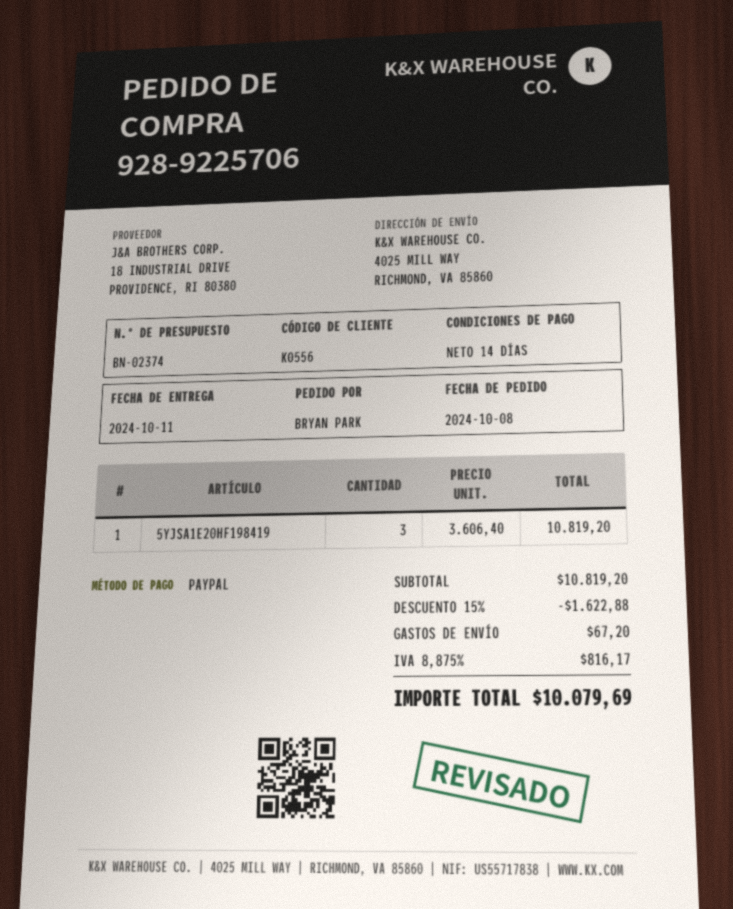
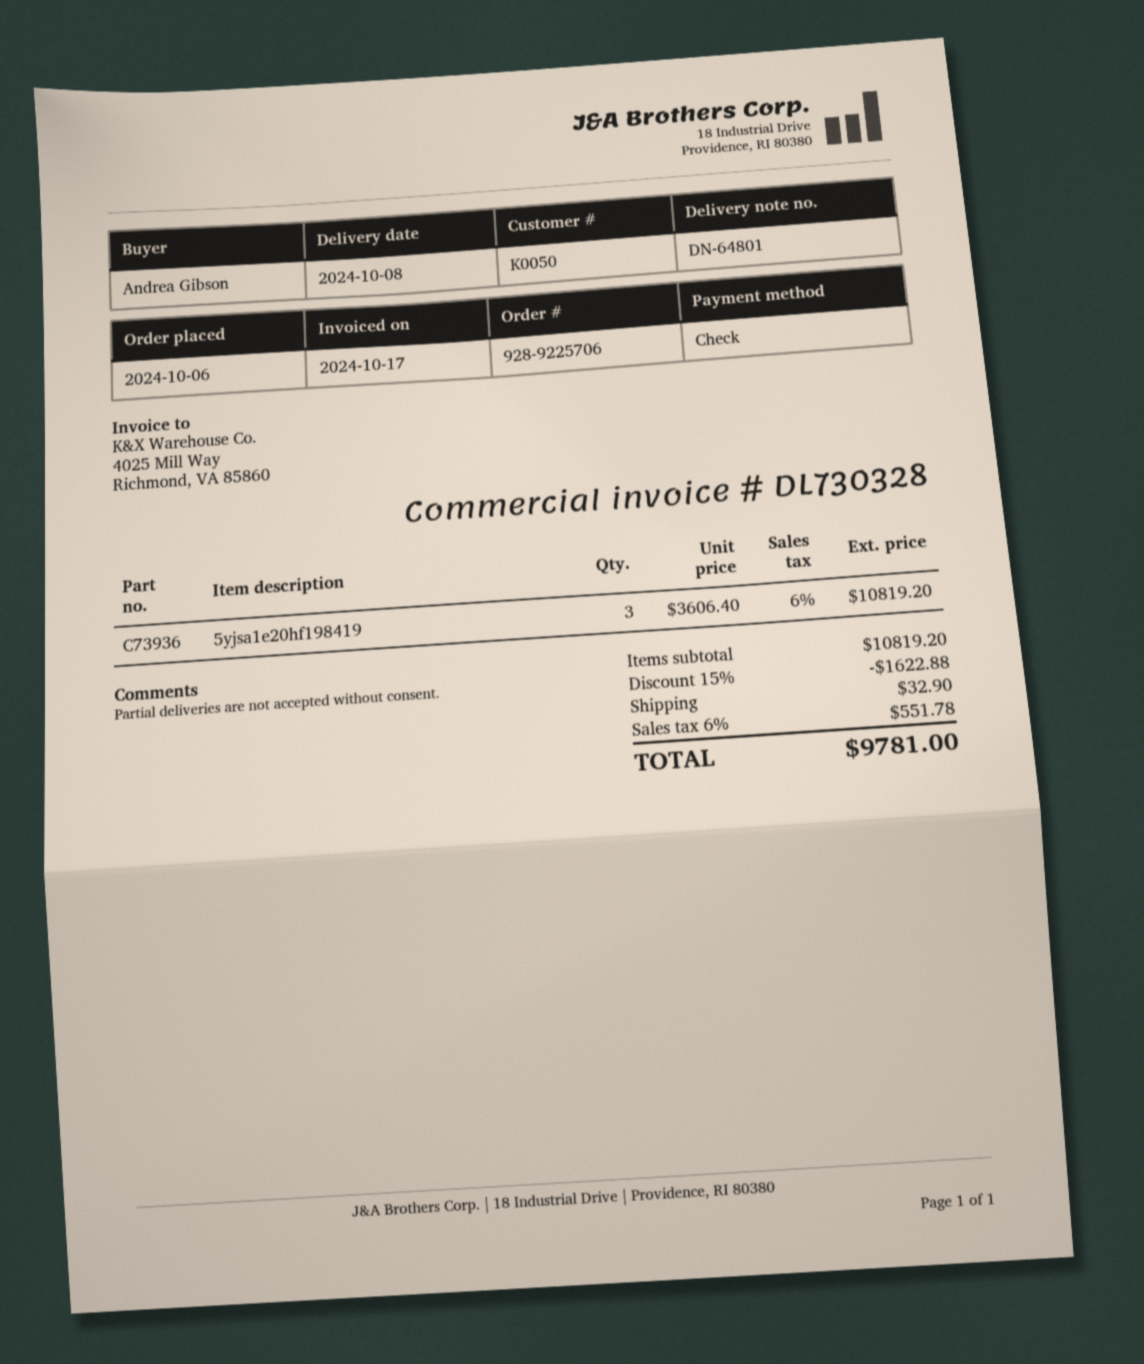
order date: 2024-10-08 -> 2024-10-06
delivery date: 2024-10-11 -> 2024-10-08
customer number: K0556 -> K0050
ordered by: BRYAN PARK -> Andrea Gibson
payment method: PayPal -> cheque
shipping: 67.20 -> 32.90
tax: 8.875% = 816.17 -> 6% = 551.78
total: 10079.69 -> 9781.00

